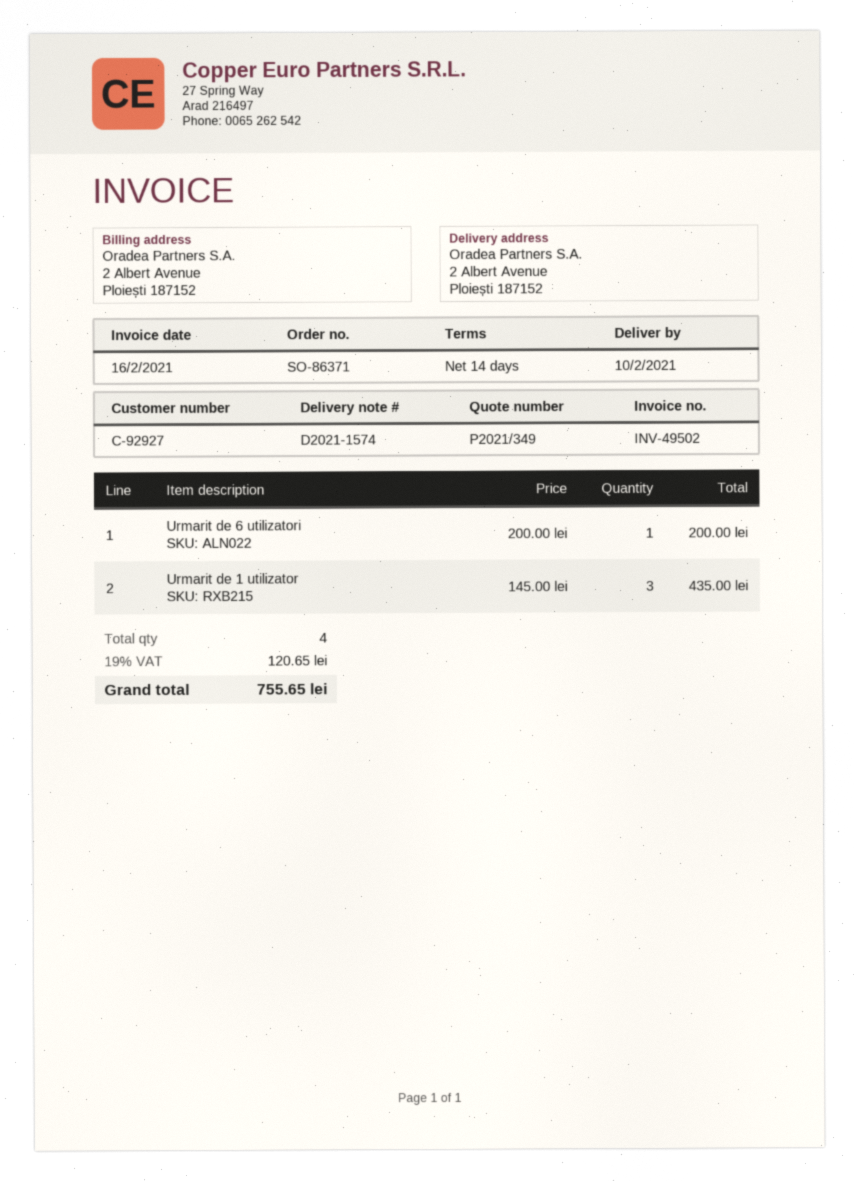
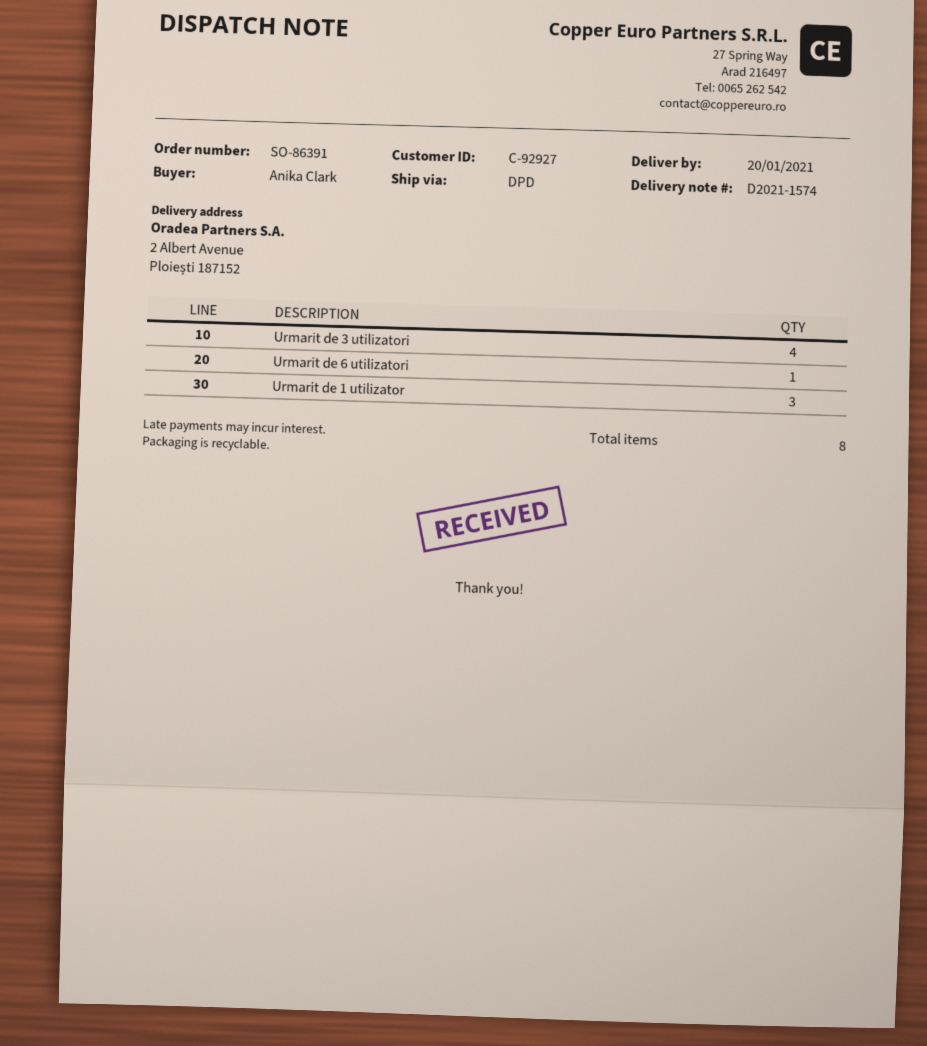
order number: SO-86371 -> SO-86391
delivery date: 2021-02-10 -> 2021-01-20
Urmarit de 3 utilizatori: none -> 4
total quantity: 4 -> 8

